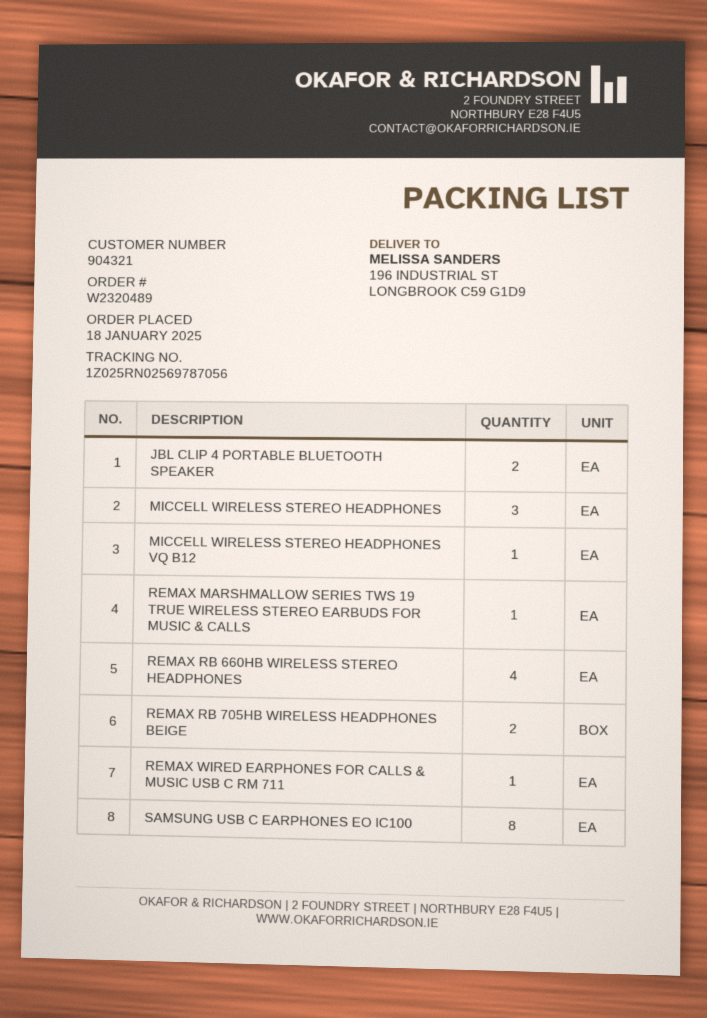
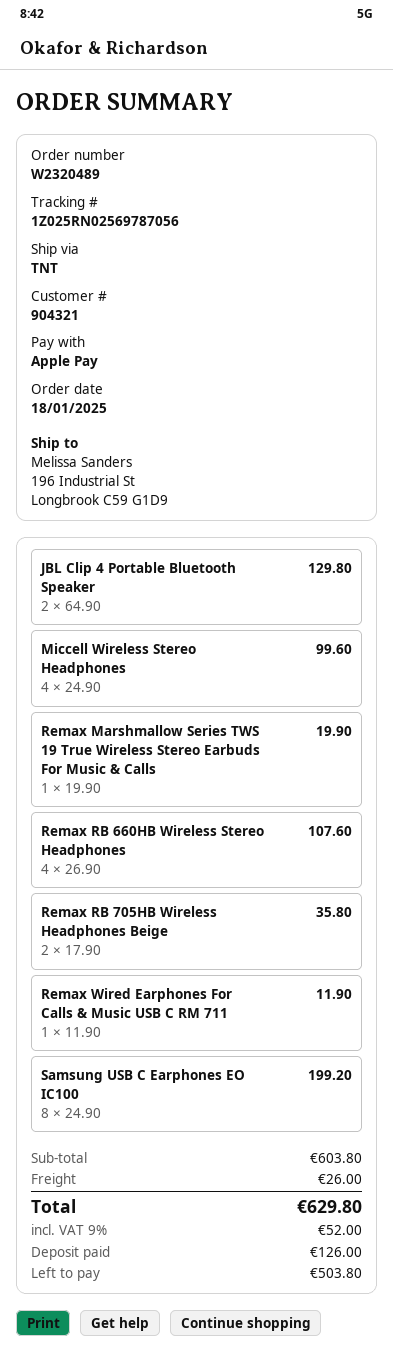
MICCELL WIRELESS STEREO HEADPHONES: 3 -> 4
MICCELL WIRELESS STEREO HEADPHONES VQ B12: 1 -> none

